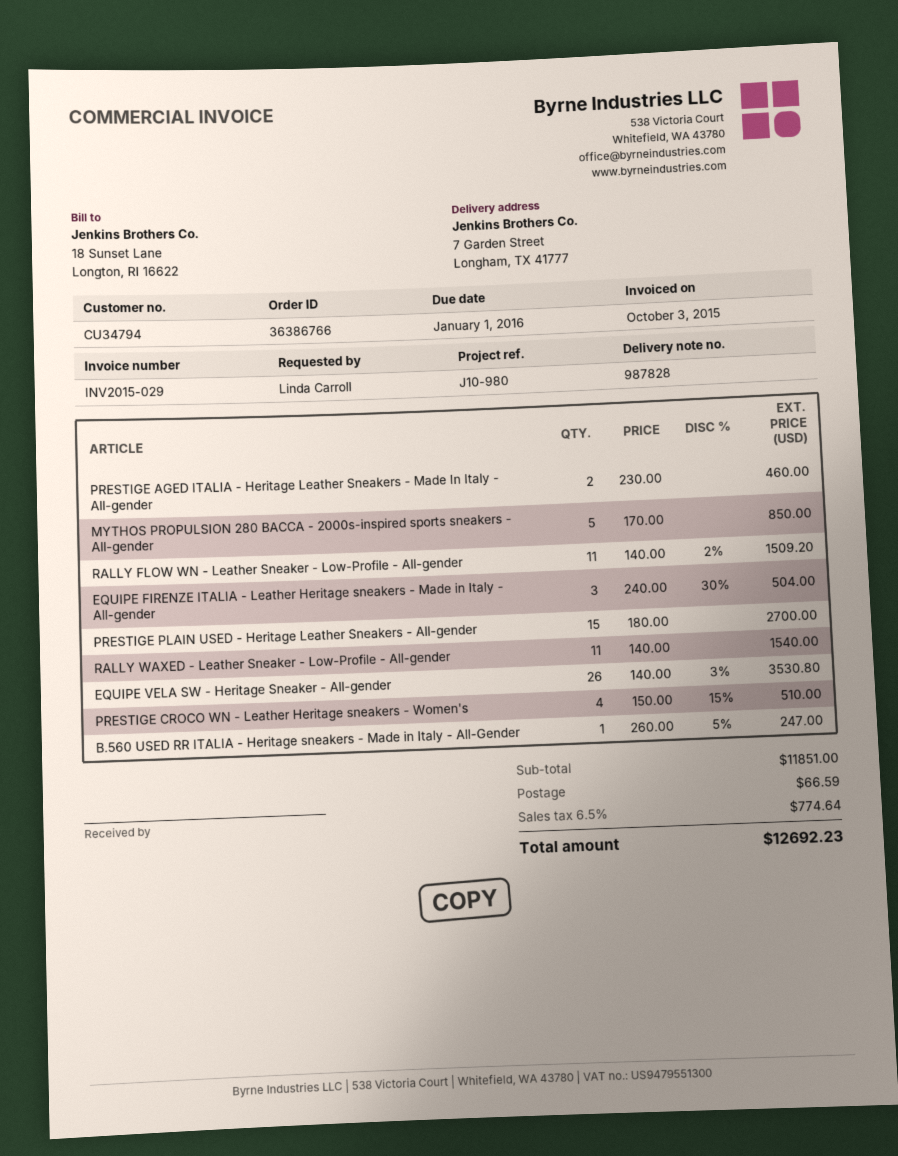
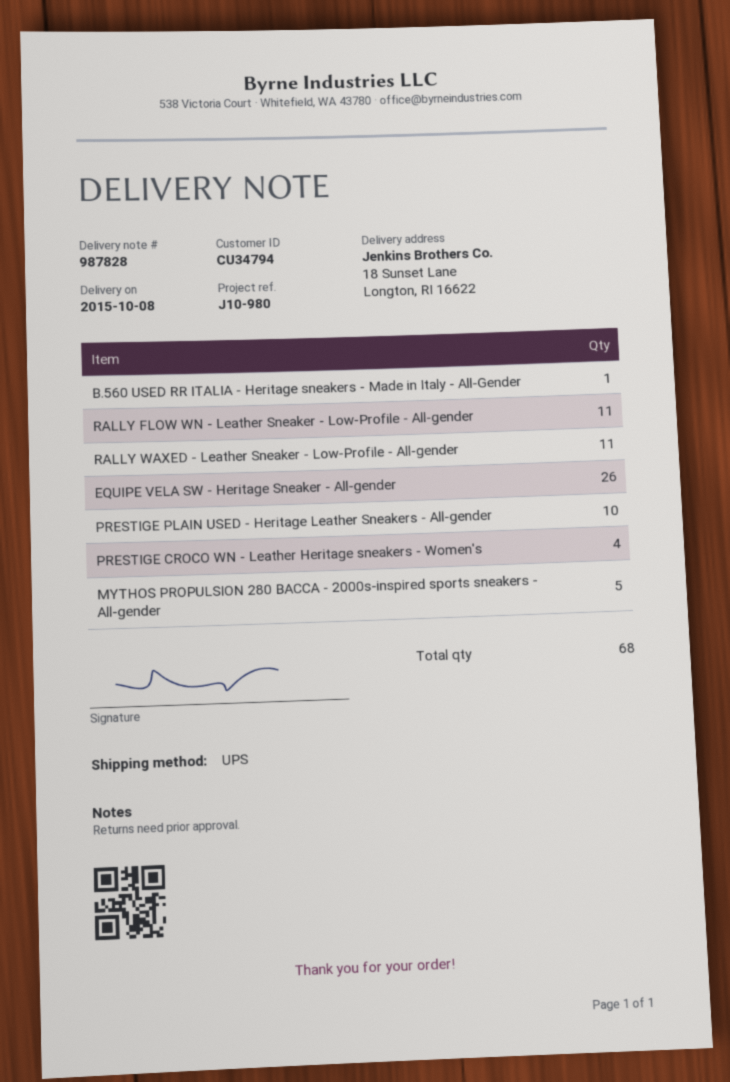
ship to: 7 Garden Street, Longham, TX 41777 -> 18 Sunset Lane, Longton, RI 16622
PRESTIGE AGED ITALIA - Heritage Leather Sneakers - Made In Italy - All-gender: 2 -> none
EQUIPE FIRENZE ITALIA - Leather Heritage sneakers - Made in Italy - All-gender: 3 -> none
PRESTIGE PLAIN USED - Heritage Leather Sneakers - All-gender: 15 -> 10

